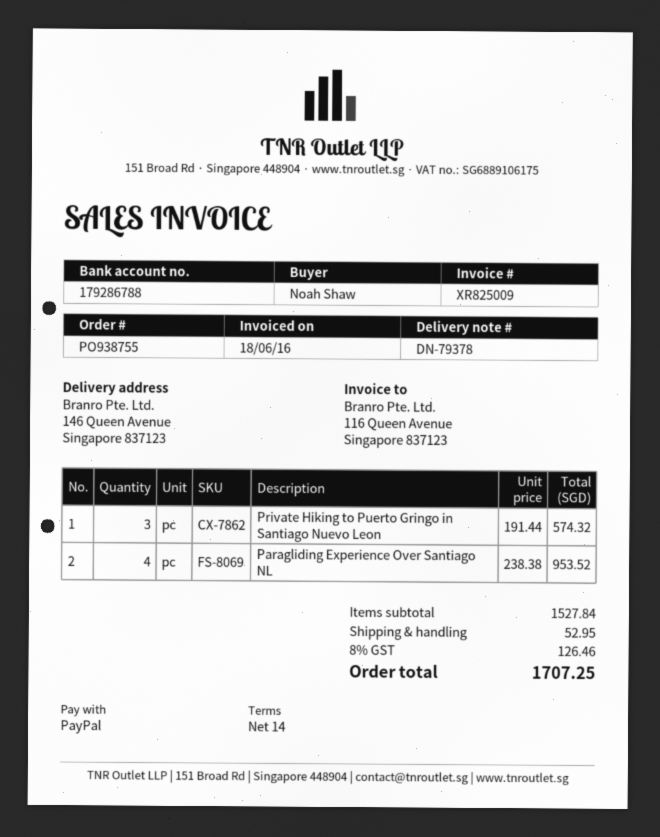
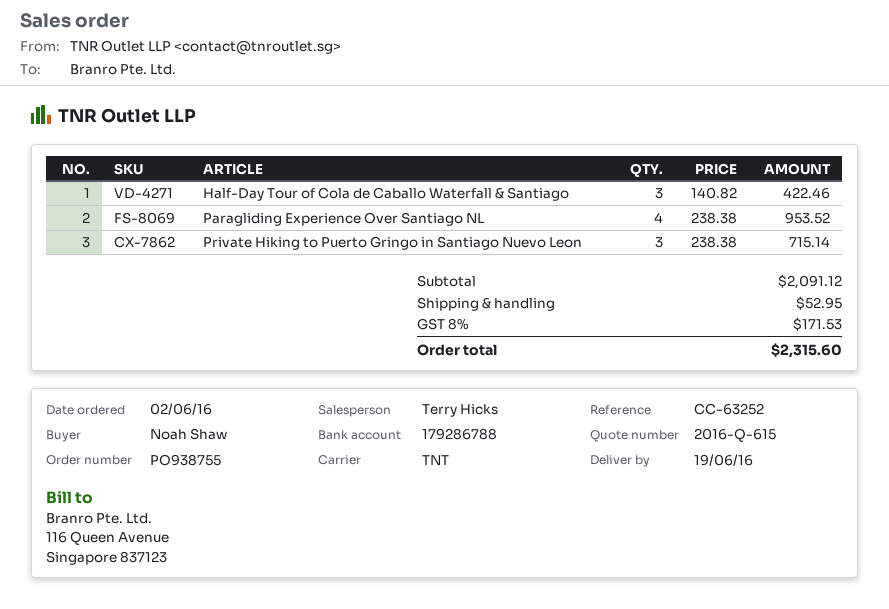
Private Hiking to Puerto Gringo in Santiago Nuevo Leon: 3 x 191.44 = 574.32 -> 3 x 238.38 = 715.14
Half-Day Tour of Cola de Caballo Waterfall & Santiago: none -> 3 x 140.82 = 422.46
subtotal: 1527.84 -> 2091.12
tax: 8% = 126.46 -> 8% = 171.53
total: 1707.25 -> 2315.60

